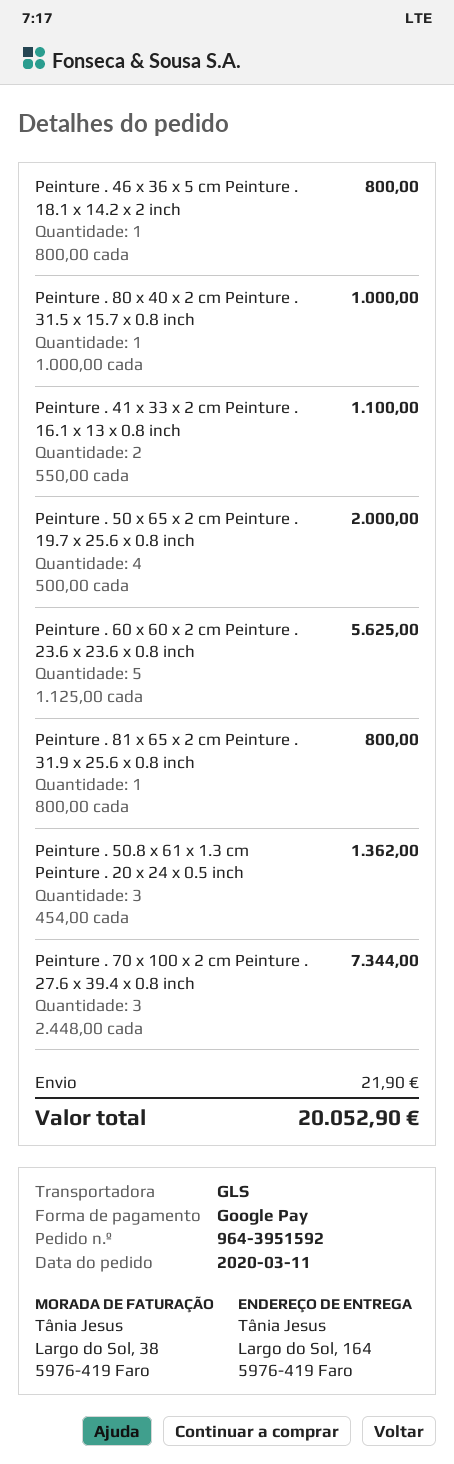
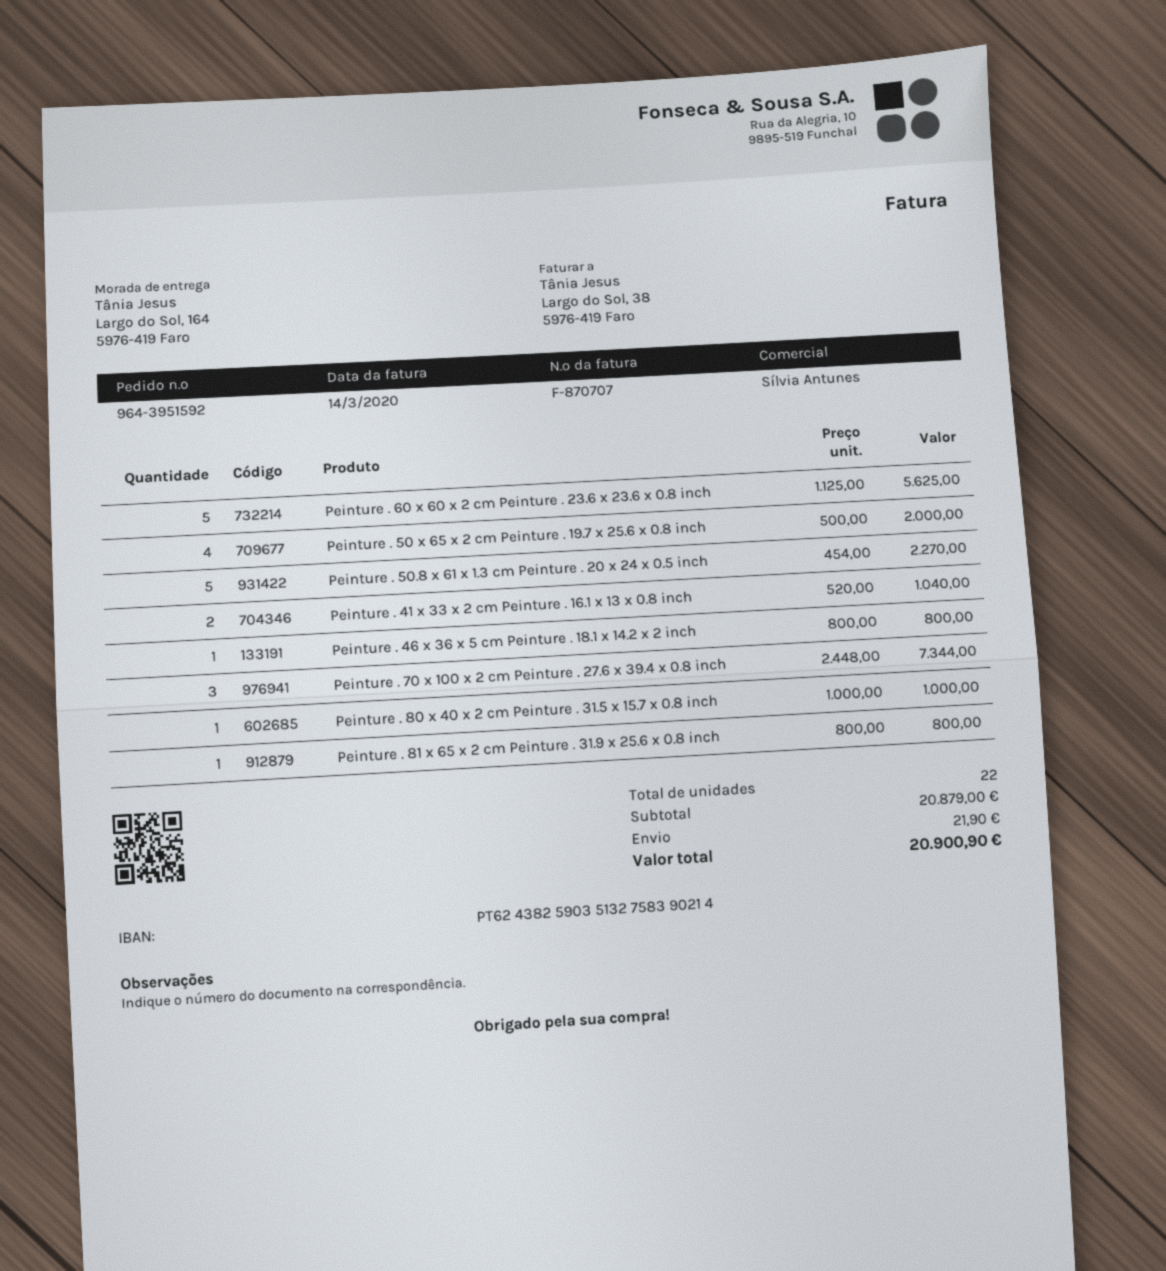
Peinture . 41 x 33 x 2 cm Peinture . 16.1 x 13 x 0.8 inch: 2 x 550.00 = 1100.00 -> 2 x 520.00 = 1040.00
Peinture . 50.8 x 61 x 1.3 cm Peinture . 20 x 24 x 0.5 inch: 3 x 454.00 = 1362.00 -> 5 x 454.00 = 2270.00
total: 20052.90 -> 20900.90

